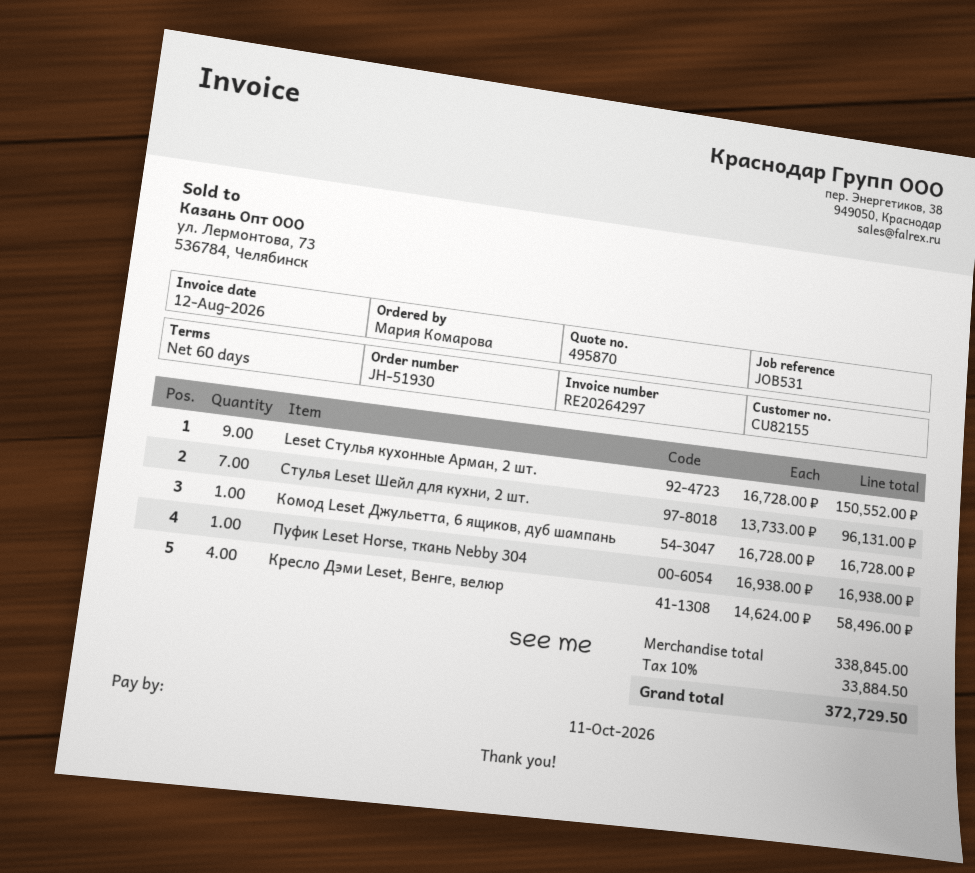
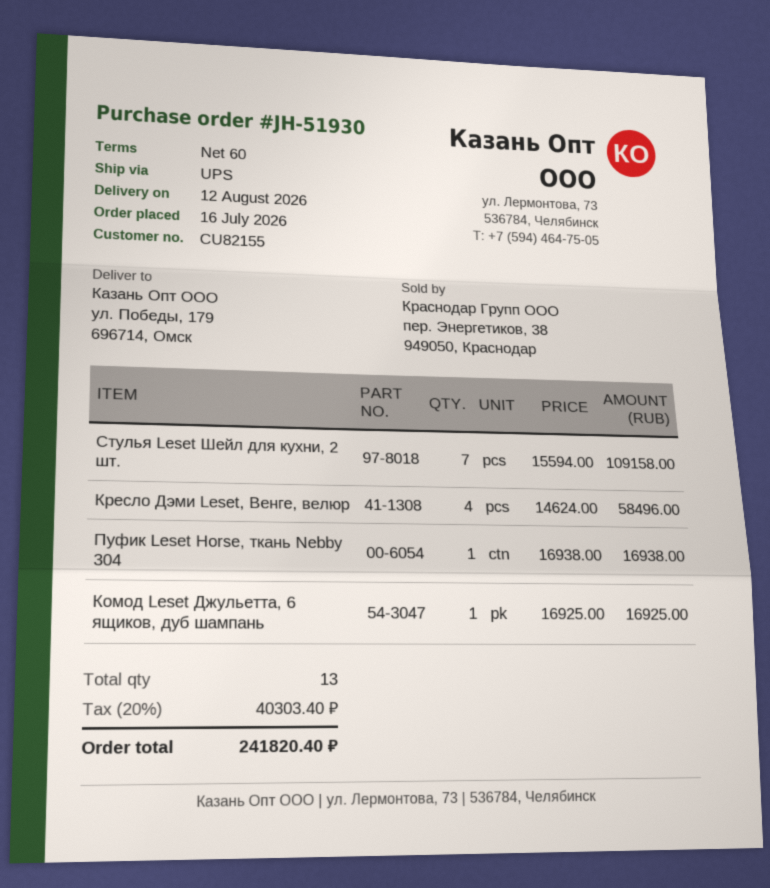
Leset Стулья кухонные Арман, 2 шт.: 9 x 16728.00 = 150552.00 -> none
Стулья Leset Шейл для кухни, 2 шт.: 7 x 13733.00 = 96131.00 -> 7 x 15594.00 = 109158.00
Комод Leset Джульетта, 6 ящиков, дуб шампань: 1 x 16728.00 = 16728.00 -> 1 x 16925.00 = 16925.00
tax: 10% = 33884.50 -> 20% = 40303.40
total: 372729.50 -> 241820.40

